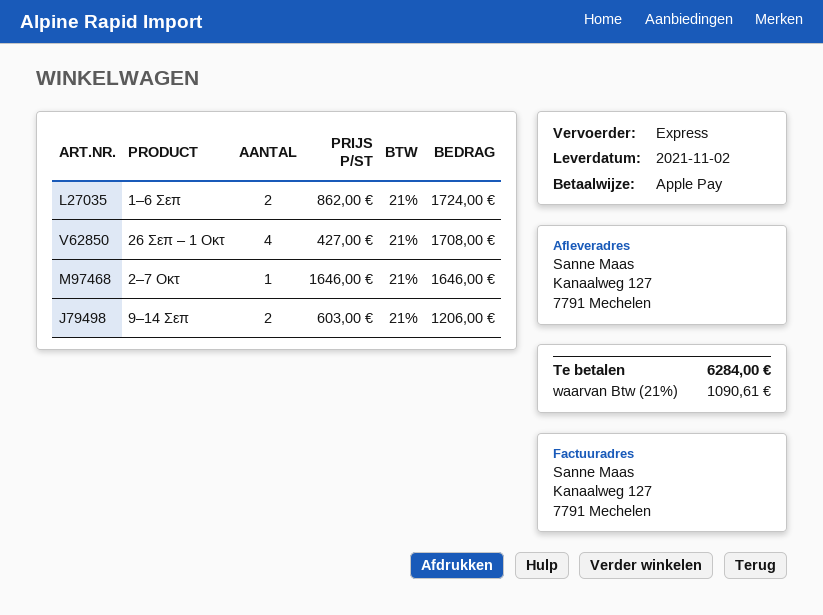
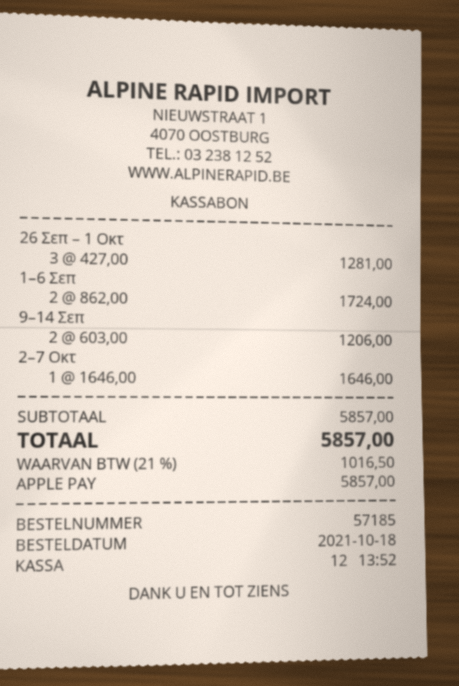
26 Σεπ – 1 Οκτ: 4 x 427.00 = 1708.00 -> 3 x 427.00 = 1281.00
tax: 21% = 1090.61 -> 21% = 1016.50
total: 6284.00 -> 5857.00

